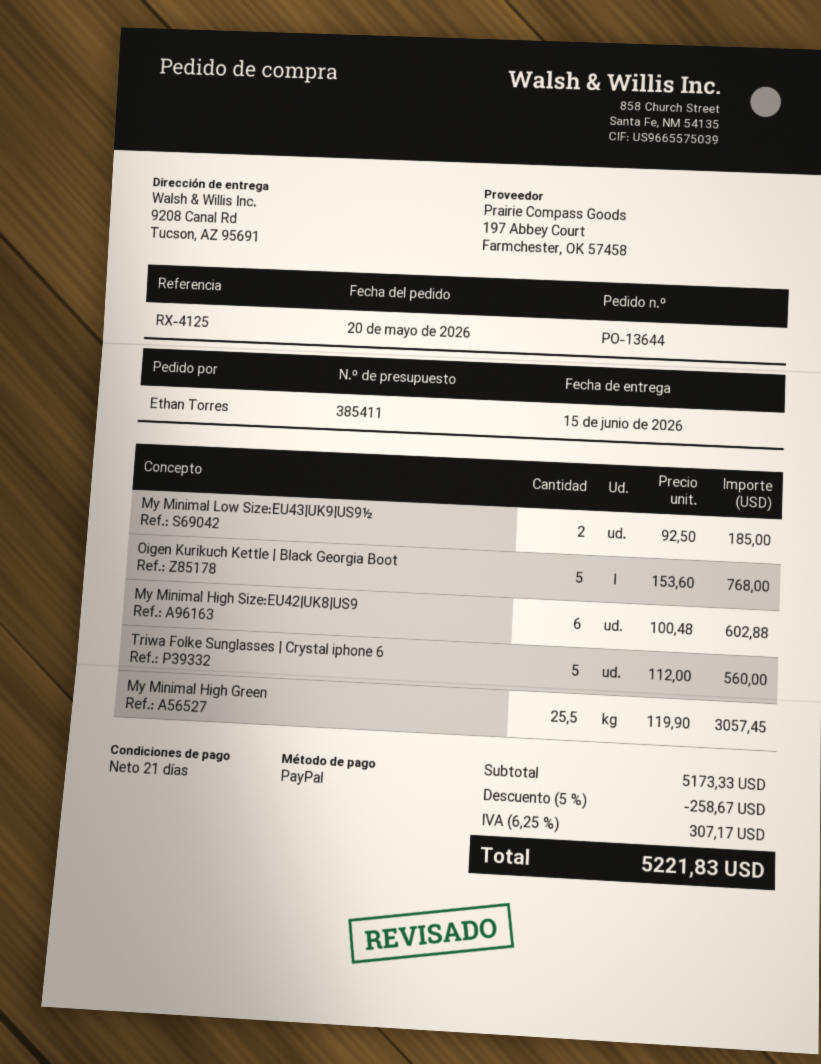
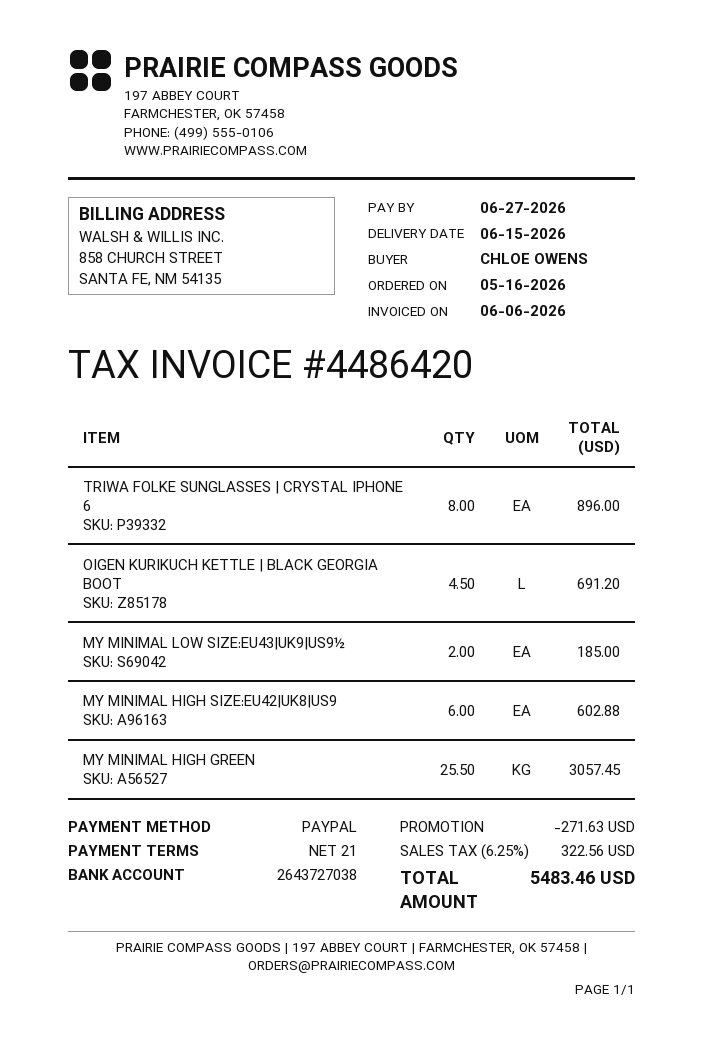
order date: 2026-05-20 -> 2026-05-16
ordered by: Ethan Torres -> CHLOE OWENS
Oigen Kurikuch Kettle | Black Georgia Boot: 5 for 768.00 -> 4.5 for 691.20
Triwa Folke Sunglasses | Crystal iphone 6: 5 for 560.00 -> 8 for 896.00
discount: 258.67 -> 271.63
tax: 6.25% = 307.17 -> 6.25% = 322.56
total: 5221.83 -> 5483.46

